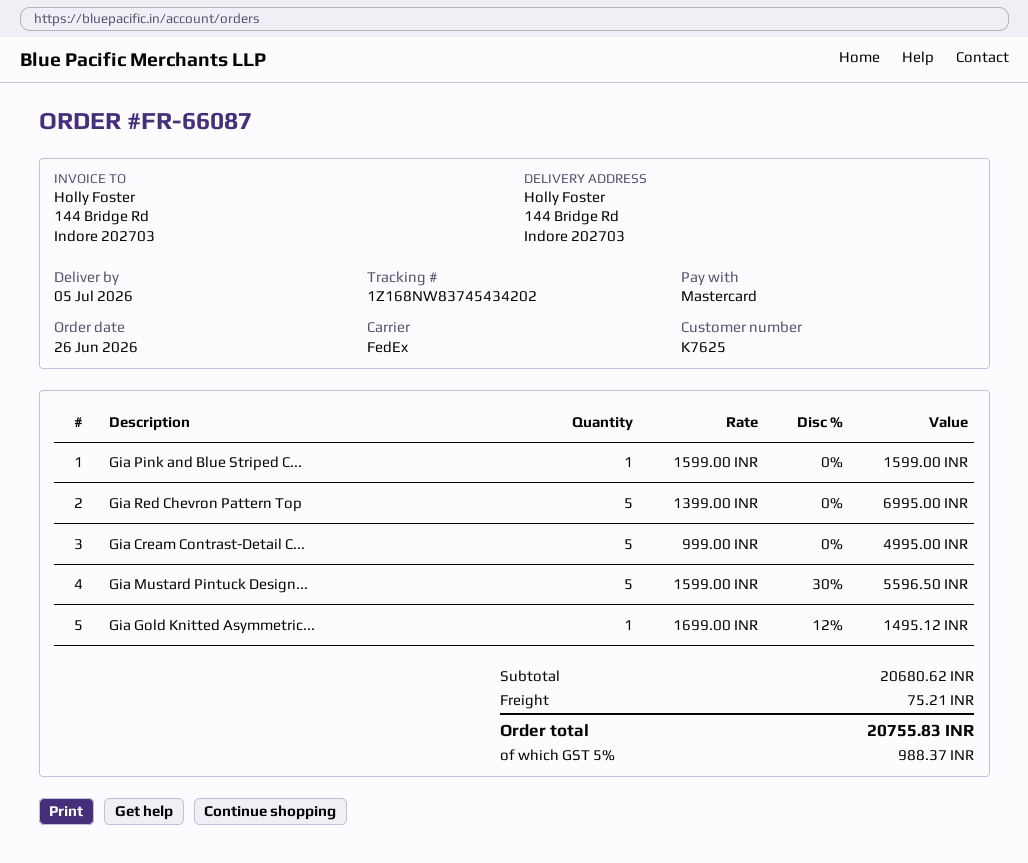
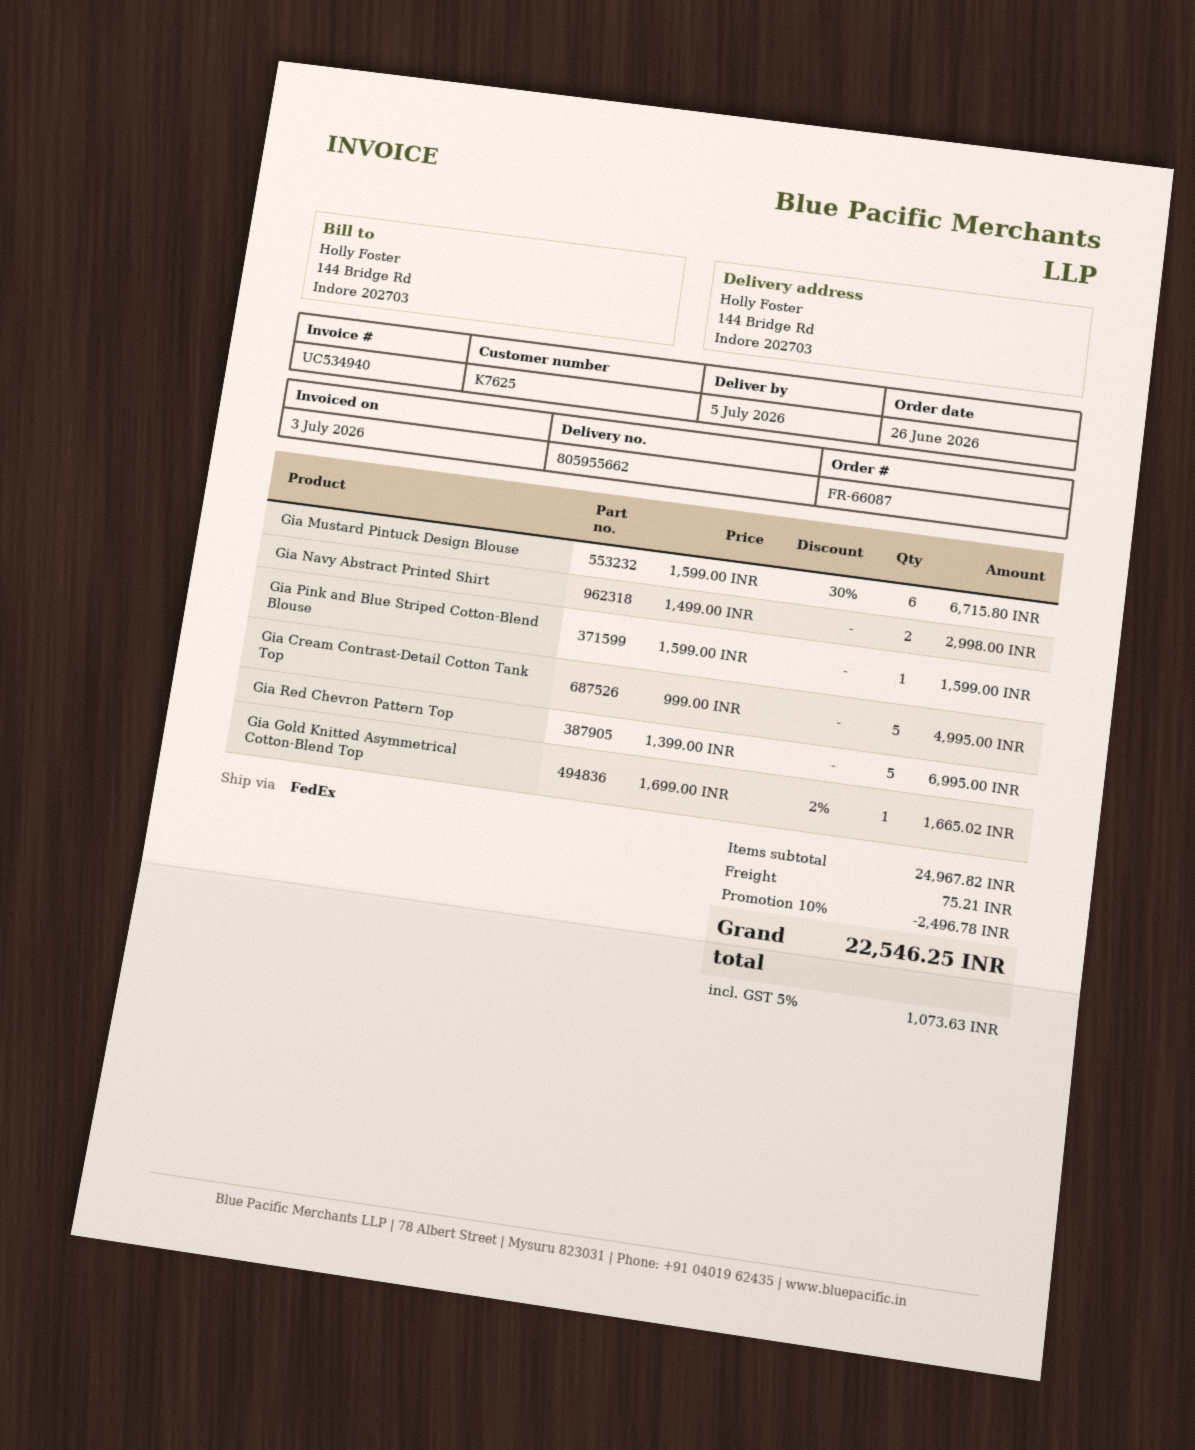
Gia Mustard Pintuck Design...: 5 x 1599.00 - 30% = 5596.50 -> 6 x 1599.00 - 30% = 6715.80
Gia Gold Knitted Asymmetric...: 1 x 1699.00 - 12% = 1495.12 -> 1 x 1699.00 - 2% = 1665.02
Gia Navy Abstract Printed Shirt: none -> 2 x 1499.00 = 2998.00
subtotal: 20680.62 -> 24967.82
discount: none -> 10% = 2496.78
tax: 5% = 988.37 -> 5% = 1073.63
total: 20755.83 -> 22546.25

